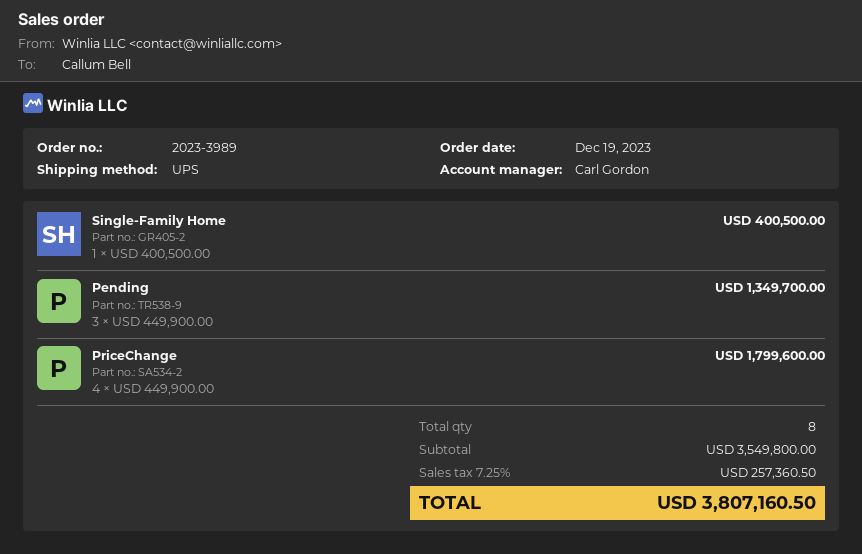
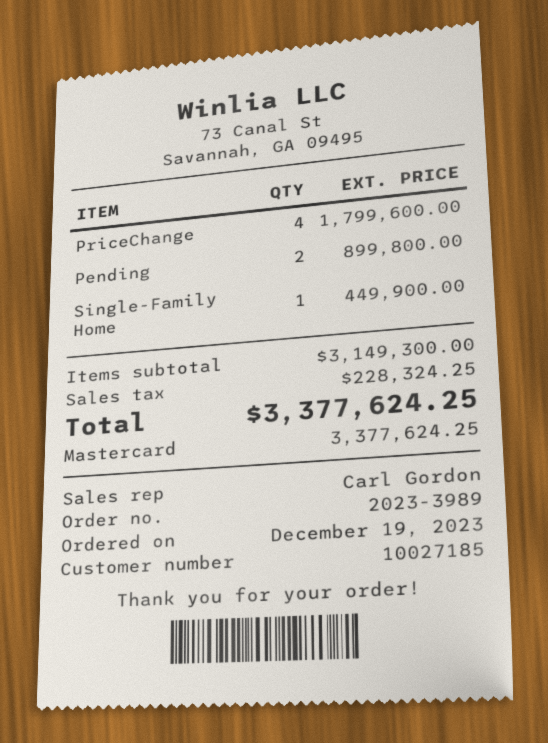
Single-Family Home: 1 for 400500.00 -> 1 for 449900.00
Pending: 3 for 1349700.00 -> 2 for 899800.00
subtotal: 3549800.00 -> 3149300.00
tax: 257360.50 -> 228324.25
total: 3807160.50 -> 3377624.25

